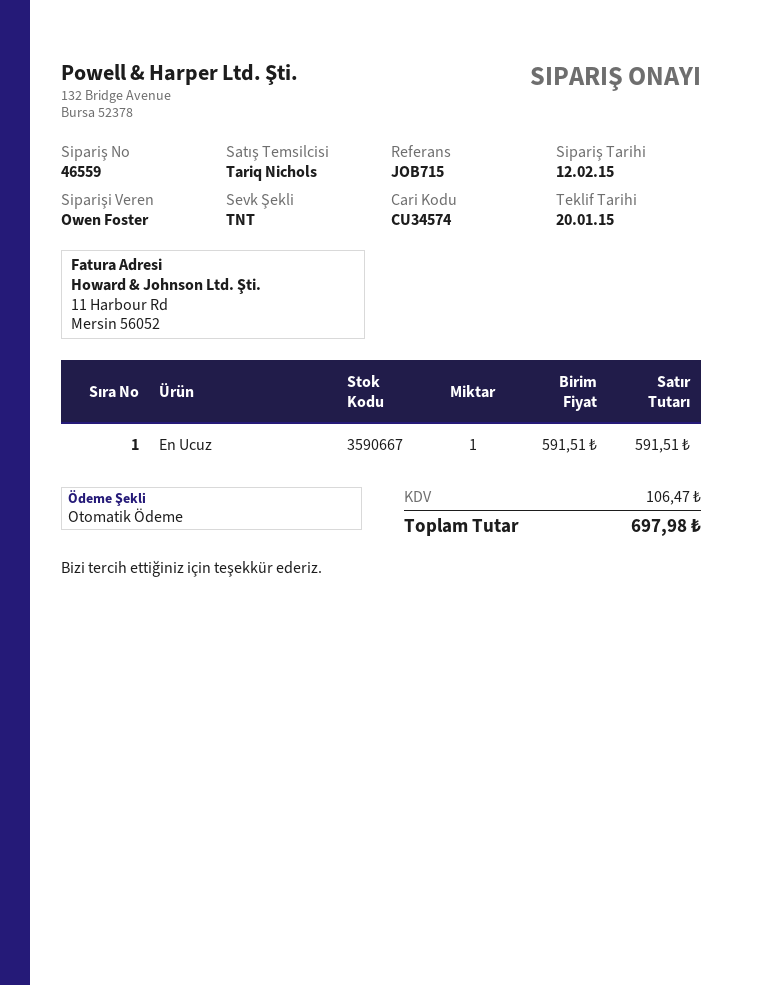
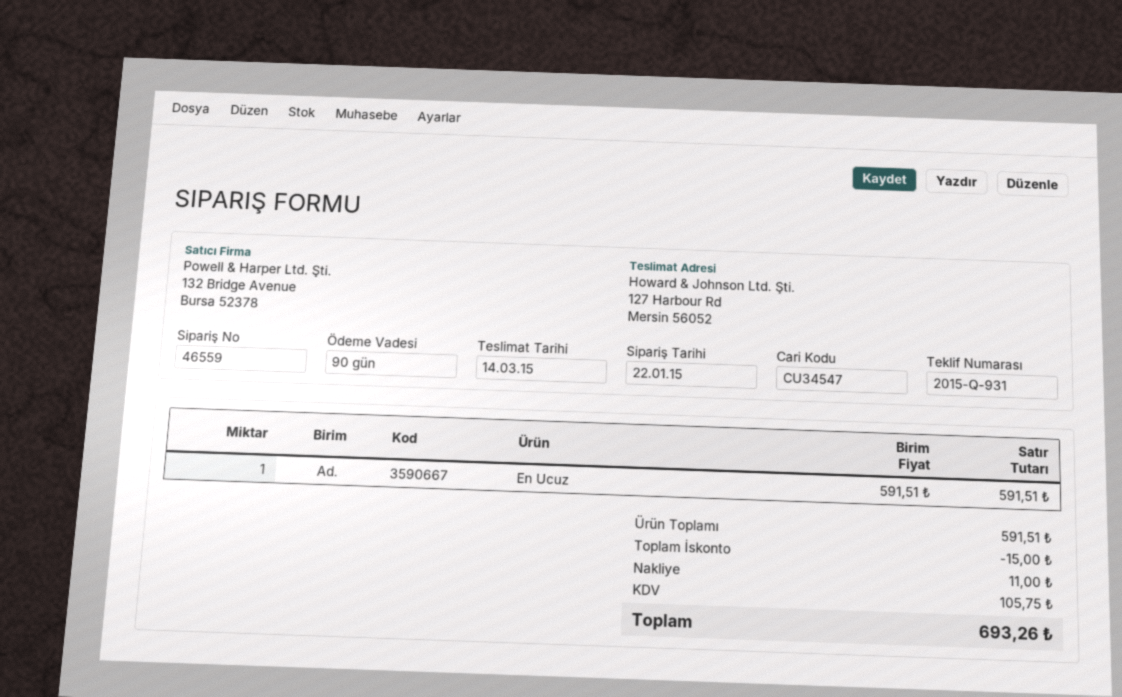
order date: 2015-02-12 -> 2015-01-22
customer number: CU34574 -> CU34547
discount: none -> 15.00
shipping: none -> 11.00
tax: 106.47 -> 105.75
total: 697.98 -> 693.26

